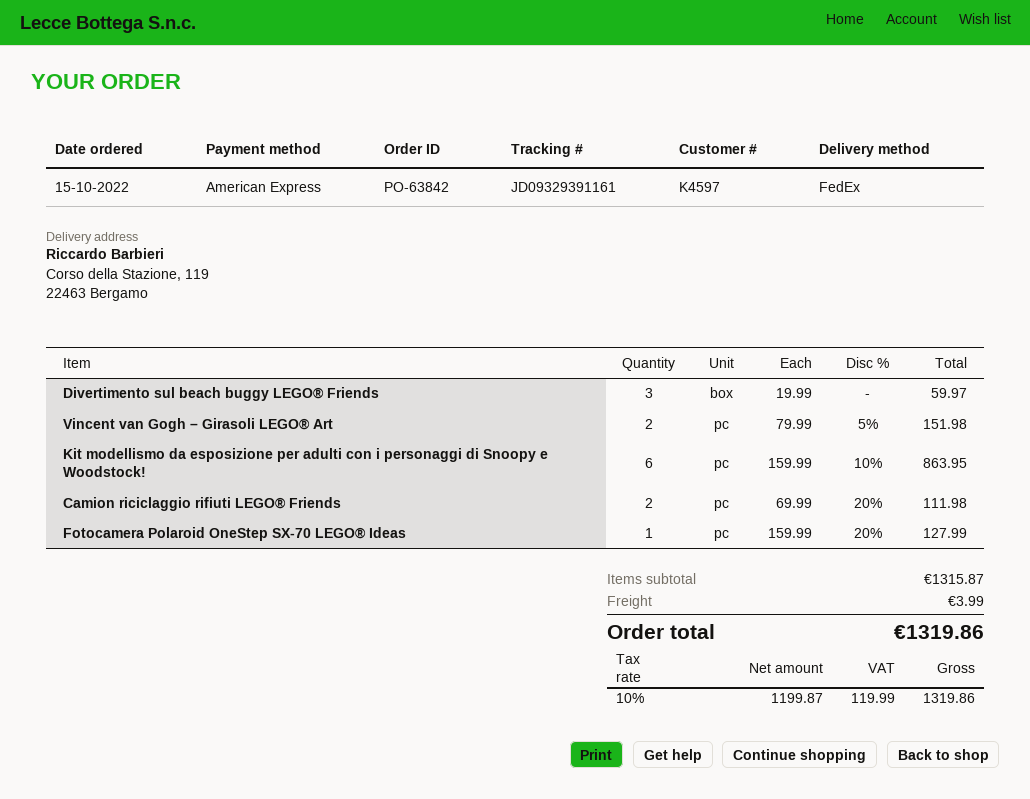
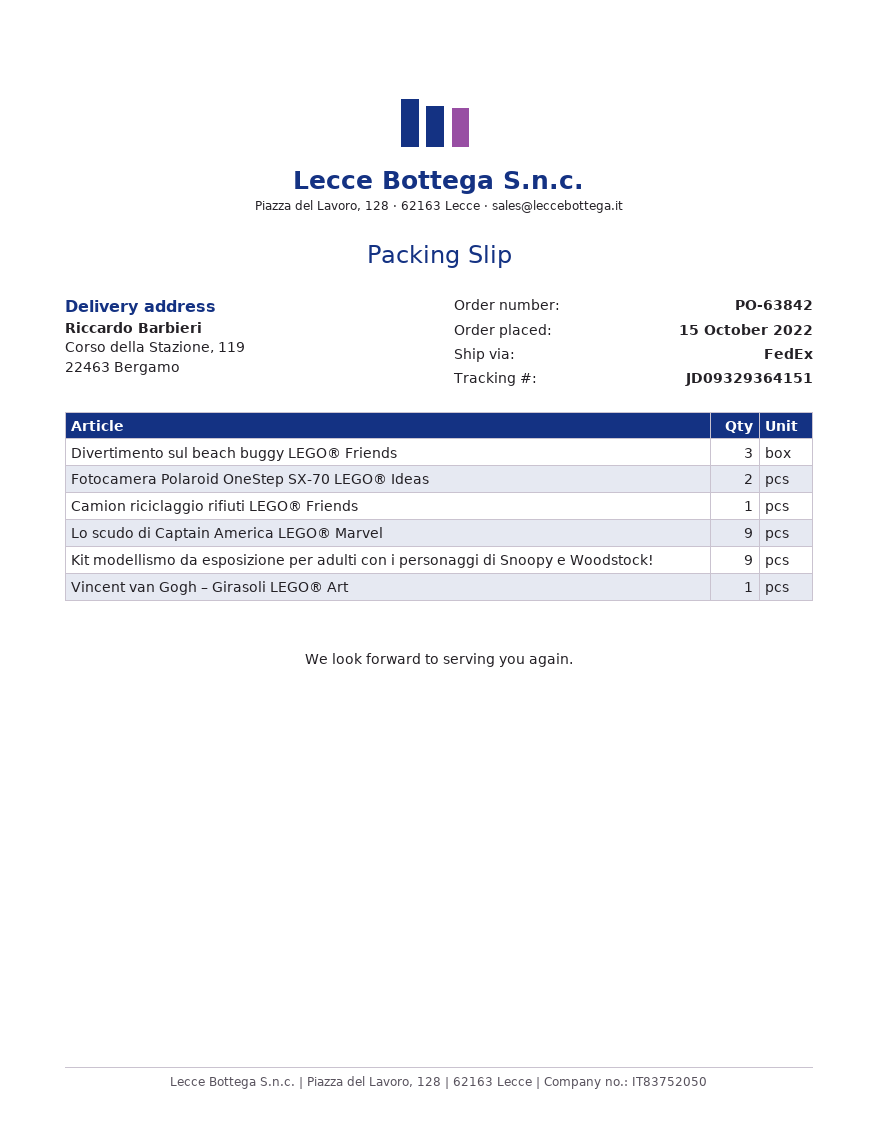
tracking number: JD09329391161 -> JD09329364151
Vincent van Gogh – Girasoli LEGO® Art: 2 -> 1
Kit modellismo da esposizione per adulti con i personaggi di Snoopy e Woodstock!: 6 -> 9
Camion riciclaggio rifiuti LEGO® Friends: 2 -> 1
Fotocamera Polaroid OneStep SX-70 LEGO® Ideas: 1 -> 2
Lo scudo di Captain America LEGO® Marvel: none -> 9

